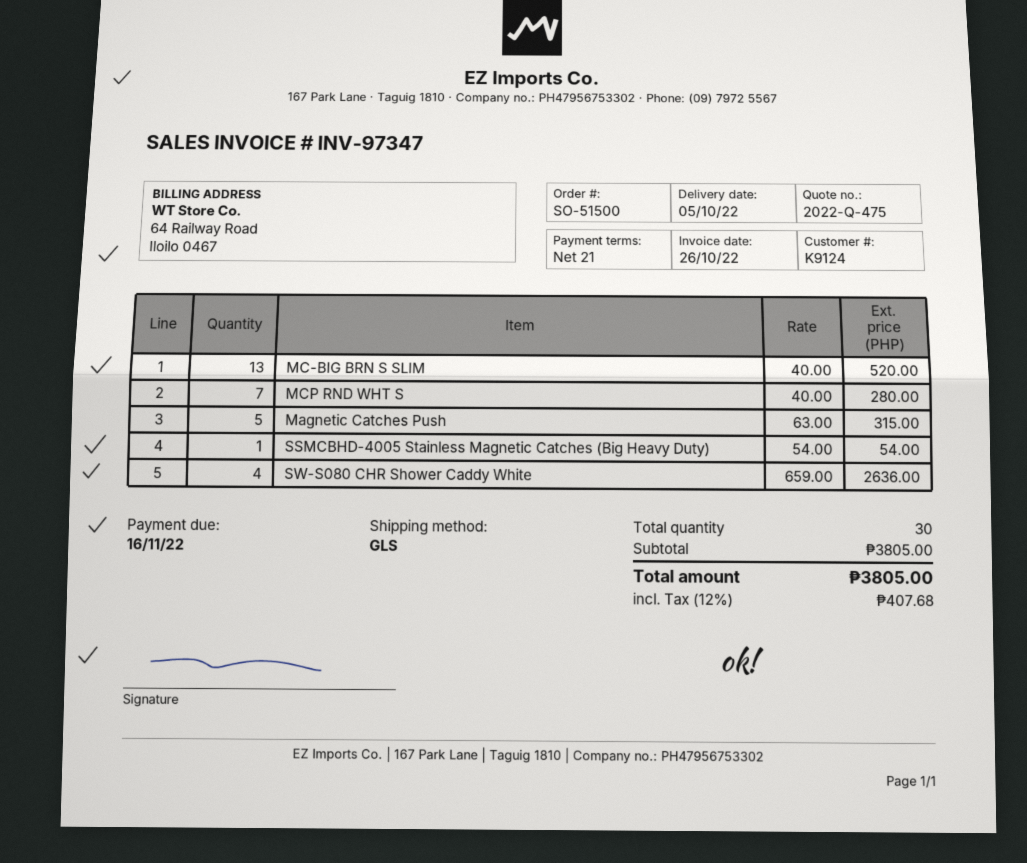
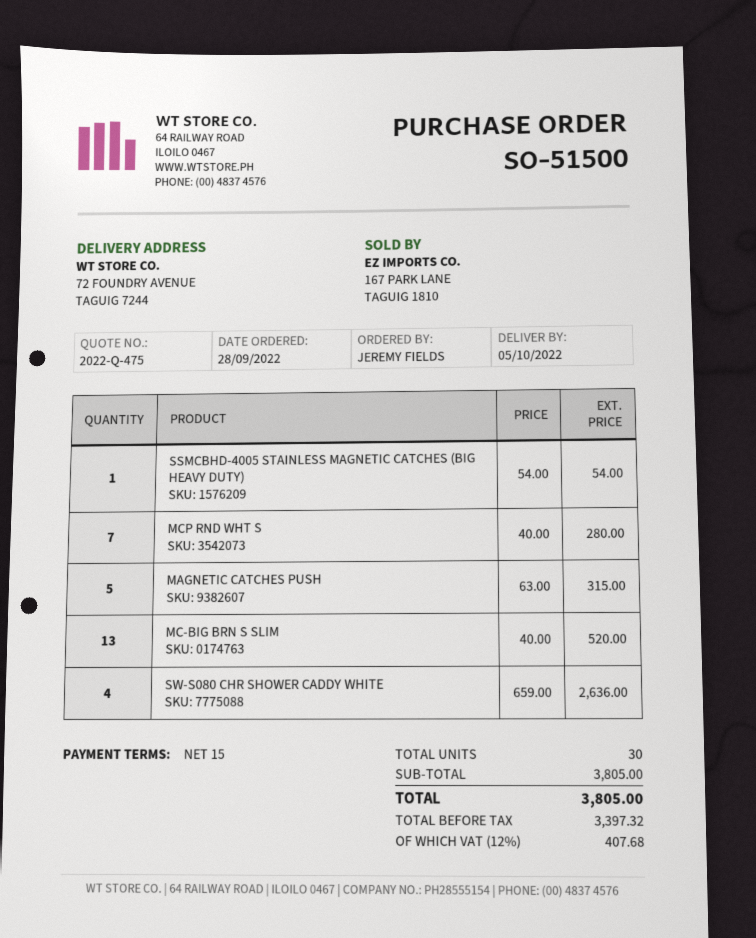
payment terms: 21 days -> 15 days

